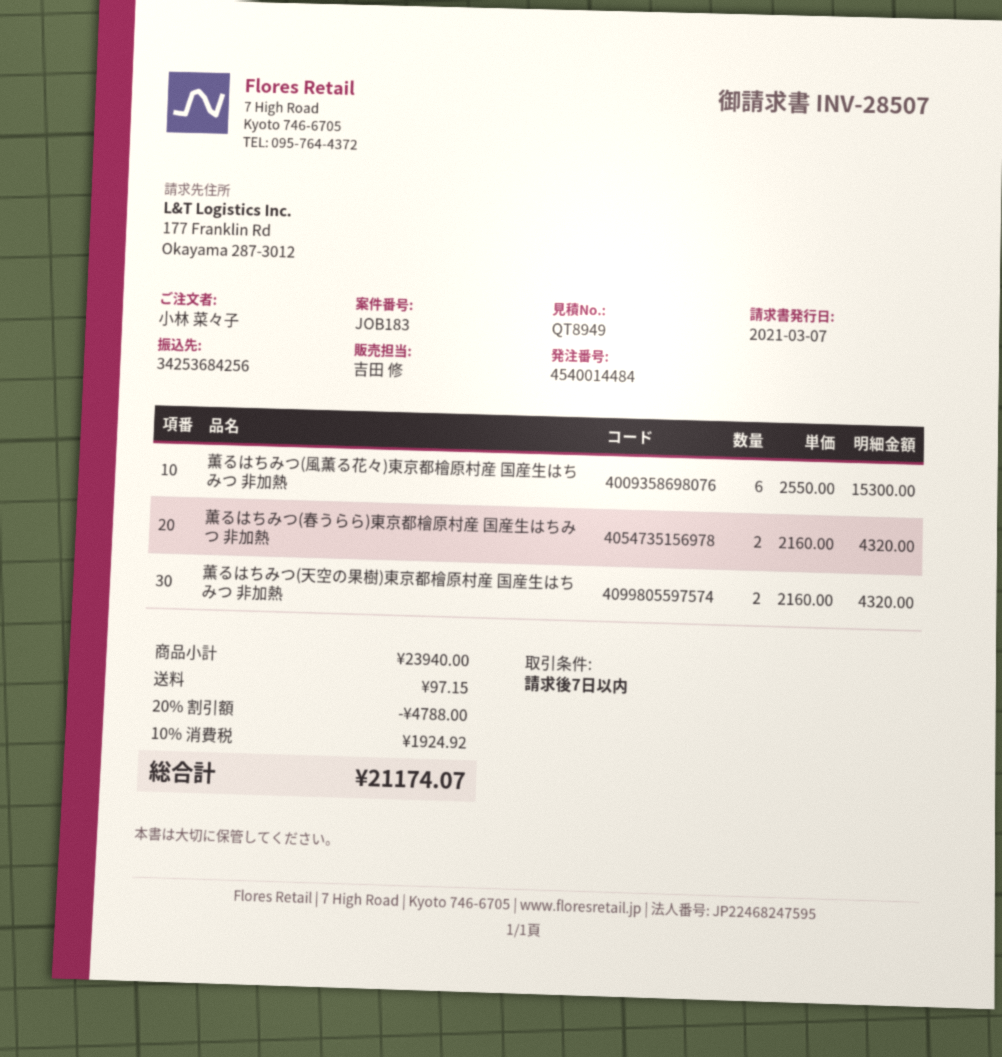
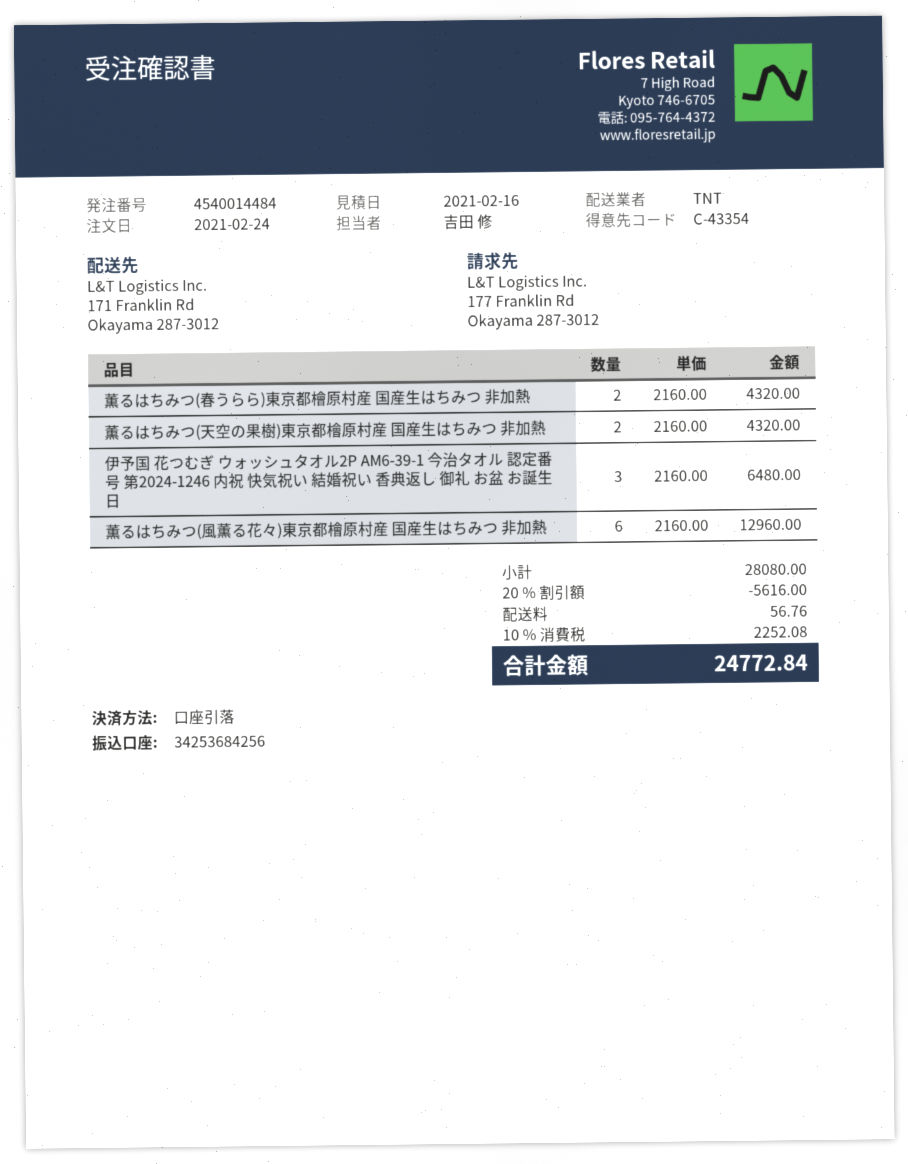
薫るはちみつ(風薫る花々)東京都檜原村産 国産生はちみつ 非加熱: 6 x 2550.00 = 15300.00 -> 6 x 2160.00 = 12960.00
伊予国 花つむぎ ウォッシュタオル2P AM6-39-1 今治タオル 認定番号 第2024-1246 内祝 快気祝い 結婚祝い 香典返し 御礼 お盆 お誕生日: none -> 3 x 2160.00 = 6480.00
subtotal: 23940.00 -> 28080.00
discount: 20% = 4788.00 -> 20% = 5616.00
shipping: 97.15 -> 56.76
tax: 10% = 1924.92 -> 10% = 2252.08
total: 21174.07 -> 24772.84

